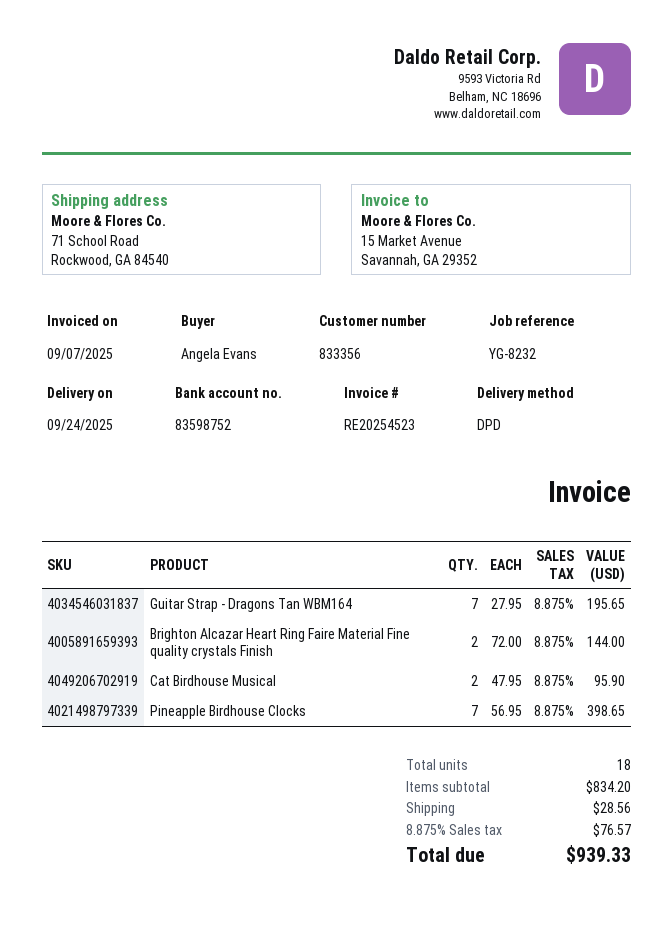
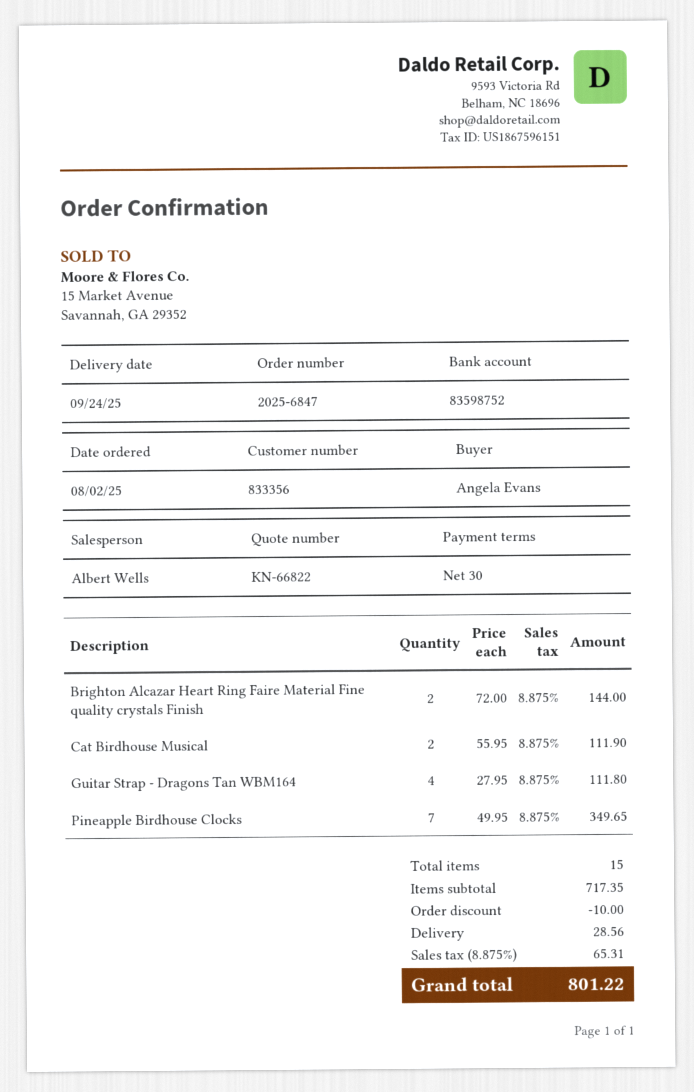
Guitar Strap - Dragons Tan WBM164: 7 x 27.95 = 195.65 -> 4 x 27.95 = 111.80
Cat Birdhouse Musical: 2 x 47.95 = 95.90 -> 2 x 55.95 = 111.90
Pineapple Birdhouse Clocks: 7 x 56.95 = 398.65 -> 7 x 49.95 = 349.65
total quantity: 18 -> 15
subtotal: 834.20 -> 717.35
discount: none -> 10.00
tax: 8.875% = 76.57 -> 8.875% = 65.31
total: 939.33 -> 801.22

